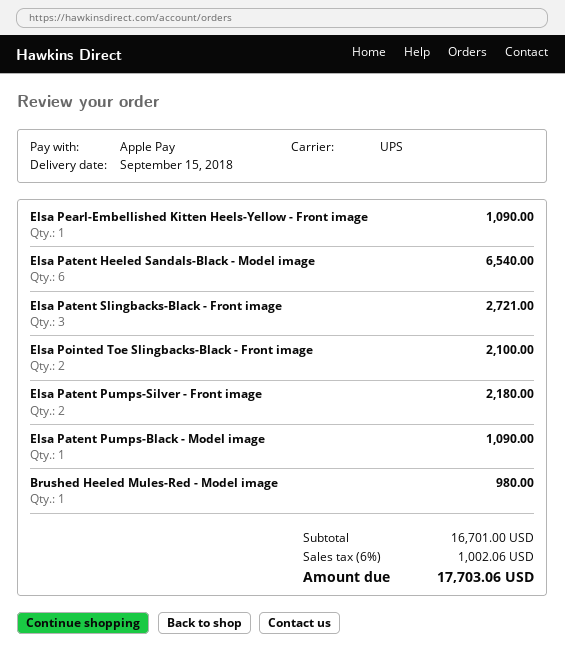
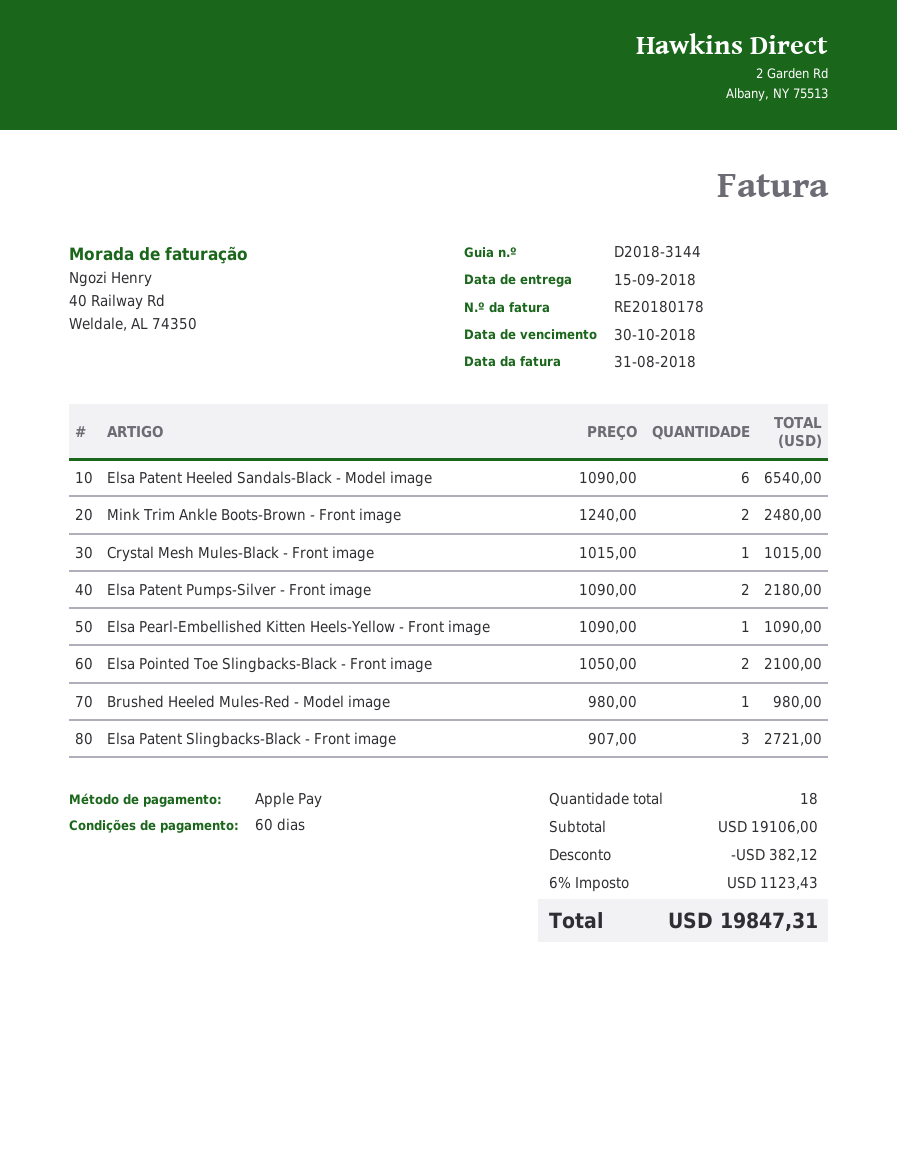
Elsa Patent Pumps-Black - Model image: 1 for 1090.00 -> none
Mink Trim Ankle Boots-Brown - Front image: none -> 2 for 2480.00
Crystal Mesh Mules-Black - Front image: none -> 1 for 1015.00
subtotal: 16701.00 -> 19106.00
discount: none -> 382.12
tax: 6% = 1002.06 -> 6% = 1123.43
total: 17703.06 -> 19847.31

